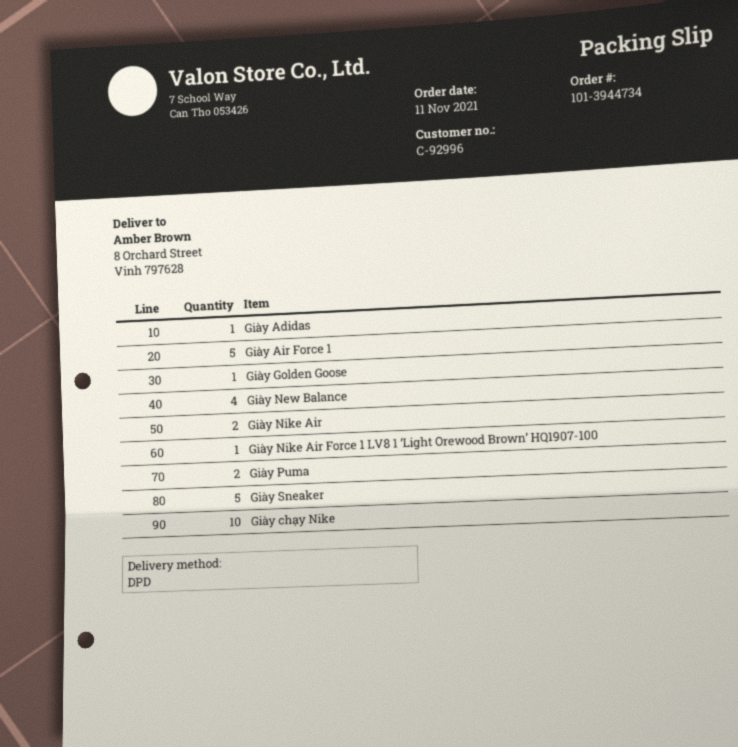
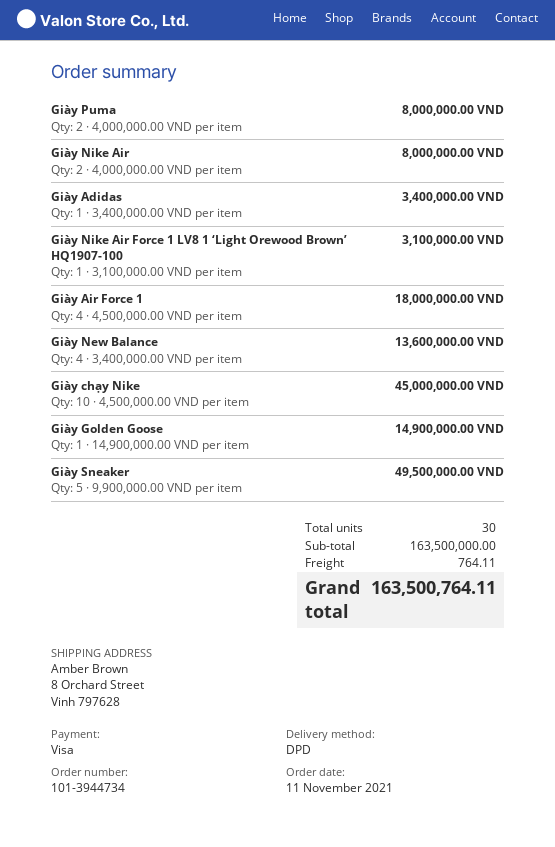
Giày Air Force 1: 5 -> 4

